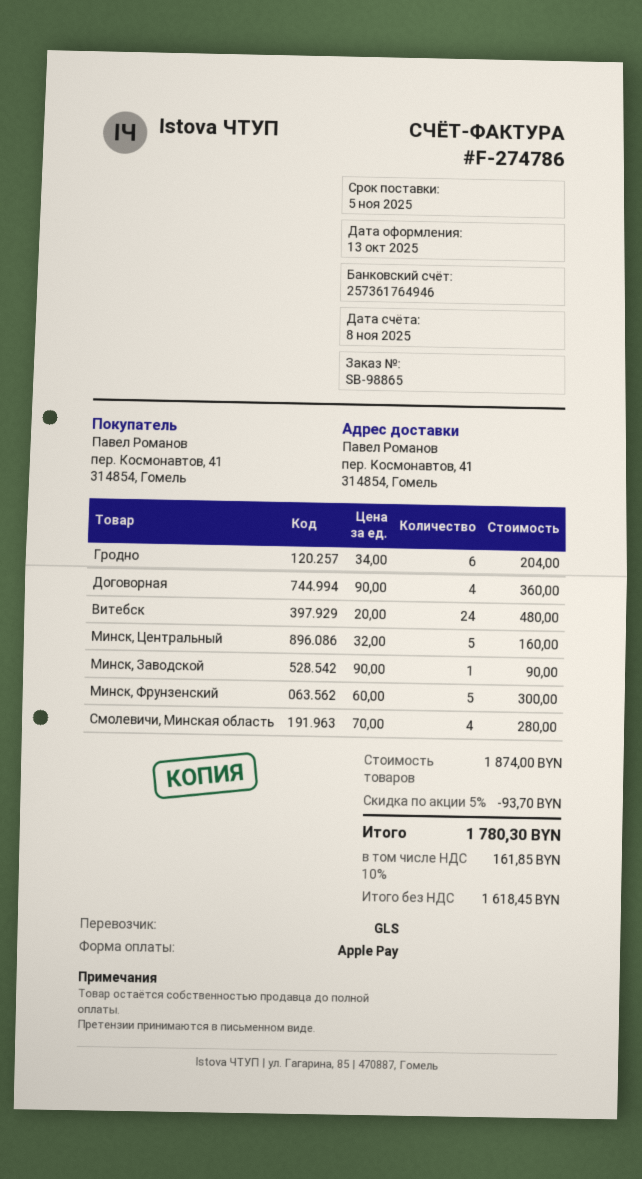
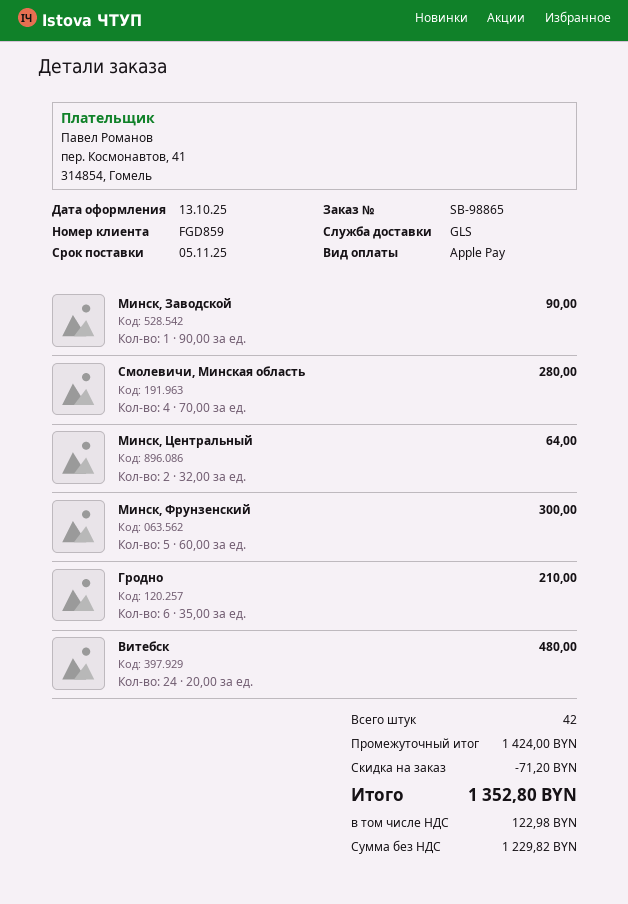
Гродно: 6 x 34.00 = 204.00 -> 6 x 35.00 = 210.00
Договорная: 4 x 90.00 = 360.00 -> none
Минск, Центральный: 5 x 32.00 = 160.00 -> 2 x 32.00 = 64.00
subtotal: 1874.00 -> 1424.00
discount: 93.70 -> 71.20
net: 1618.45 -> 1229.82
tax: 161.85 -> 122.98
total: 1780.30 -> 1352.80

